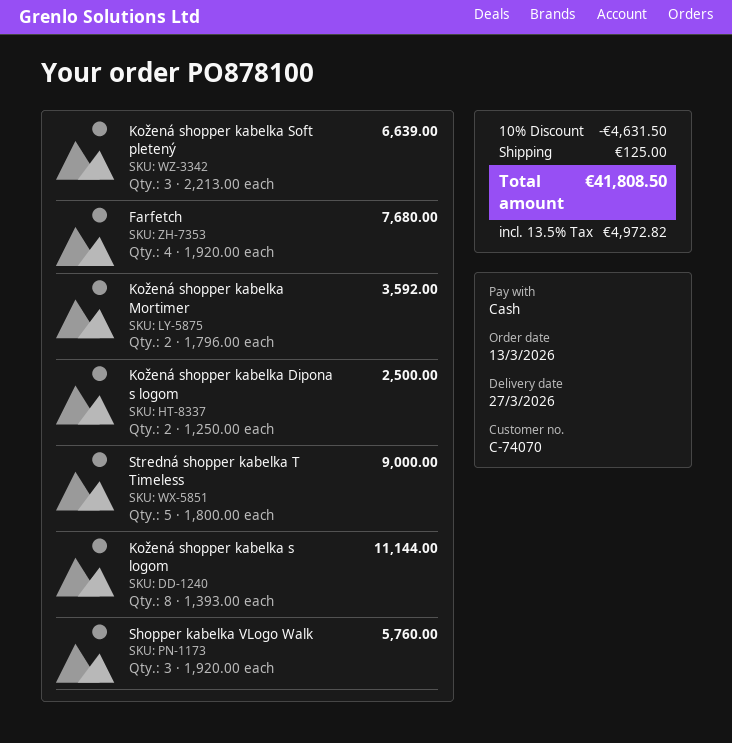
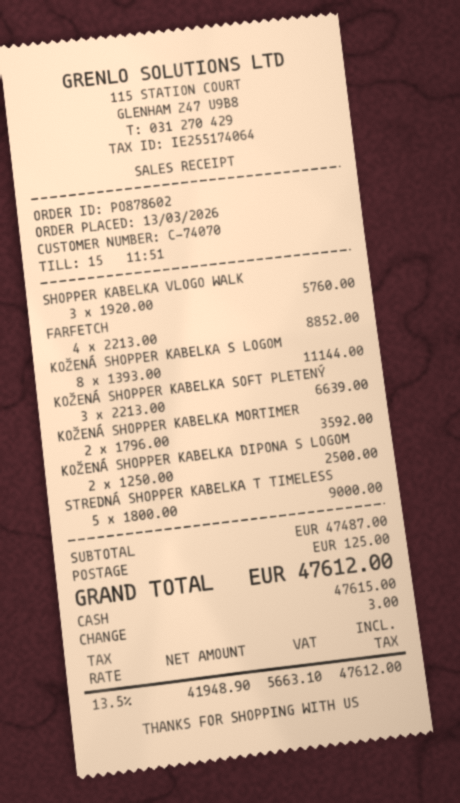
order number: PO878100 -> PO878602
Farfetch: 4 x 1920.00 = 7680.00 -> 4 x 2213.00 = 8852.00
discount: 10% = 4631.50 -> none
tax: 13.5% = 4972.82 -> 13.5% = 5663.10
total: 41808.50 -> 47612.00

